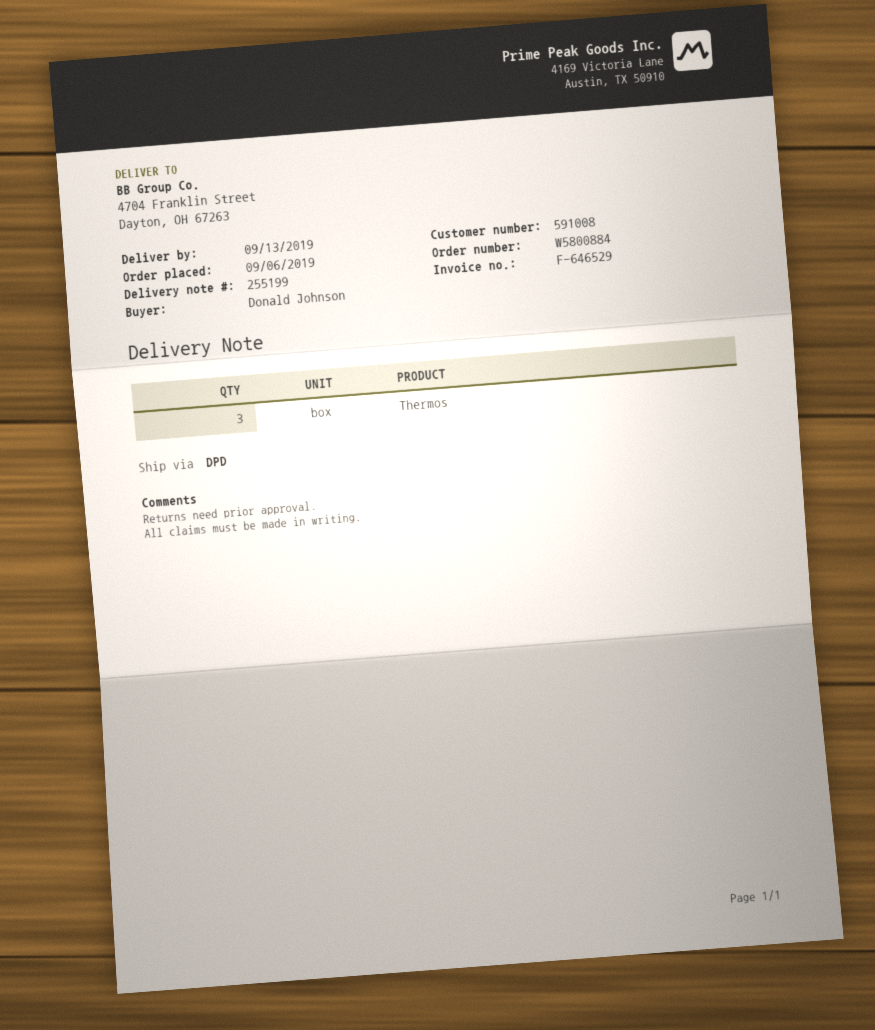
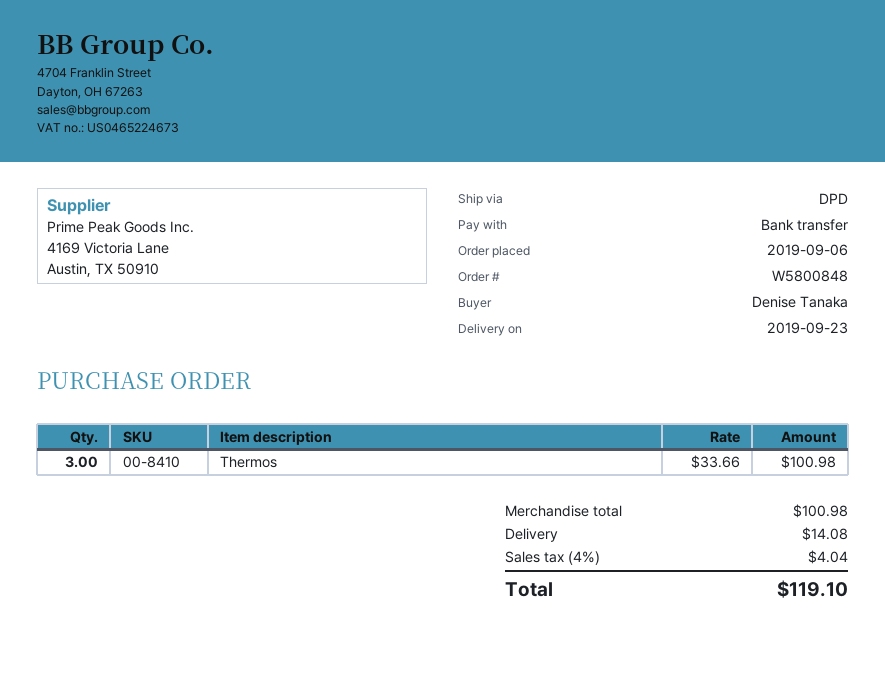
order number: W5800884 -> W5800848
delivery date: 2019-09-13 -> 2019-09-23
ordered by: Donald Johnson -> Denise Tanaka

